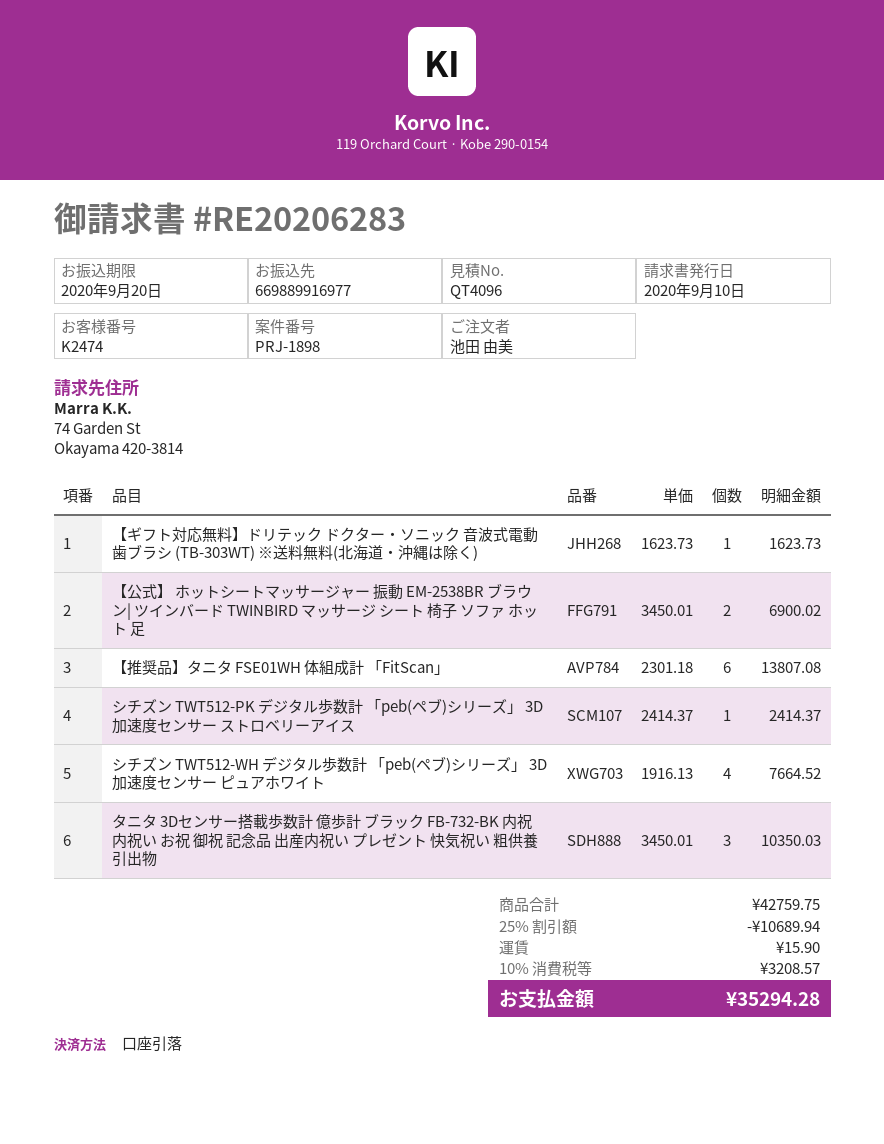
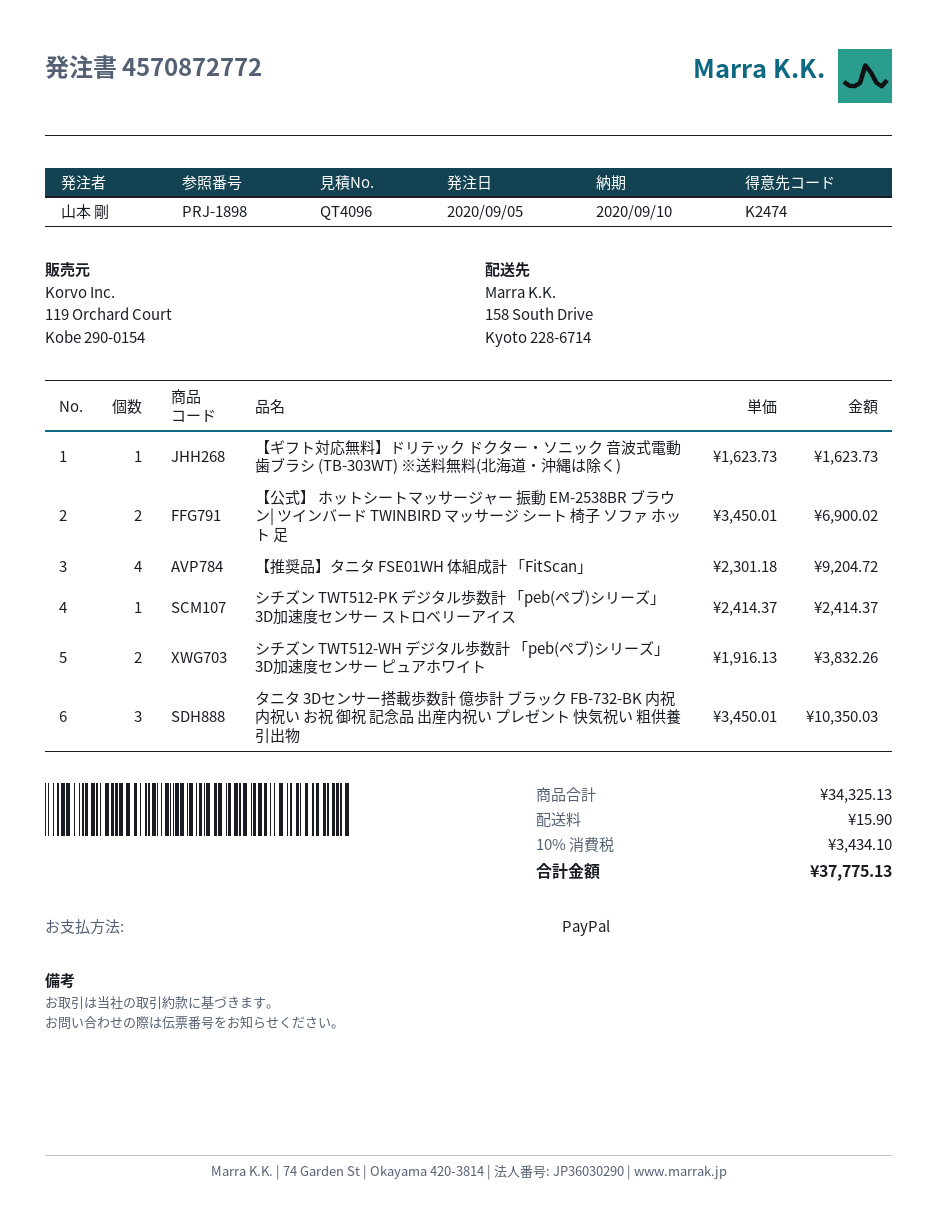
ordered by: 池田 由美 -> 山本 剛
payment method: direct debit -> PayPal
【推奨品】タニタ FSE01WH 体組成計 「FitScan」: 6 x 2301.18 = 13807.08 -> 4 x 2301.18 = 9204.72
シチズン TWT512-WH デジタル歩数計 「peb(ペブ)シリーズ」 3D加速度センサー ピュアホワイト: 4 x 1916.13 = 7664.52 -> 2 x 1916.13 = 3832.26
subtotal: 42759.75 -> 34325.13
discount: 25% = 10689.94 -> none
tax: 10% = 3208.57 -> 10% = 3434.10
total: 35294.28 -> 37775.13

